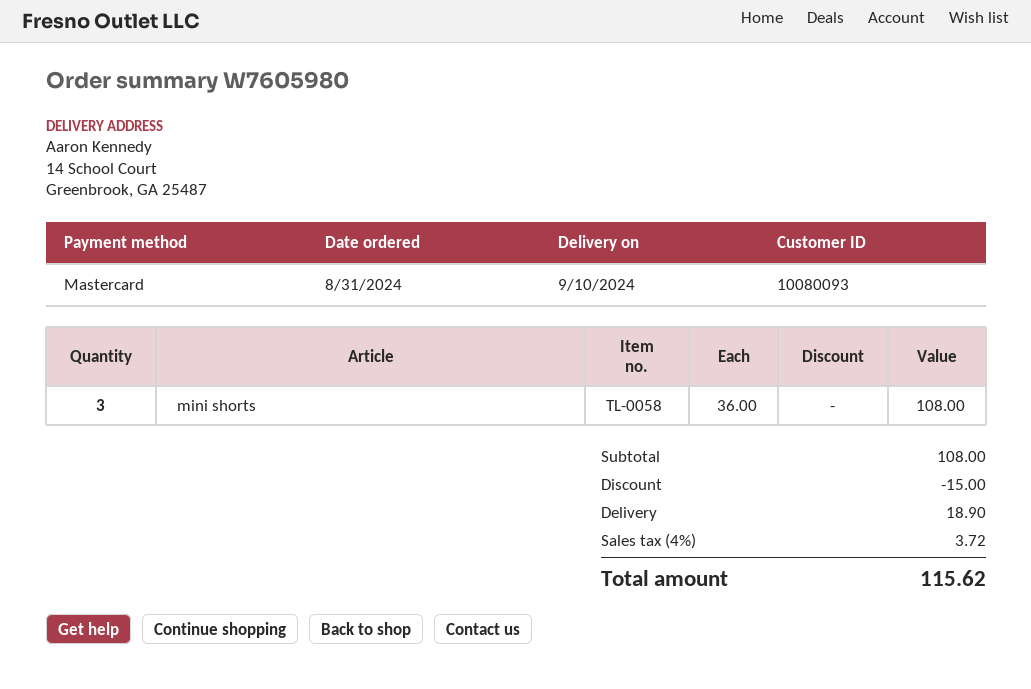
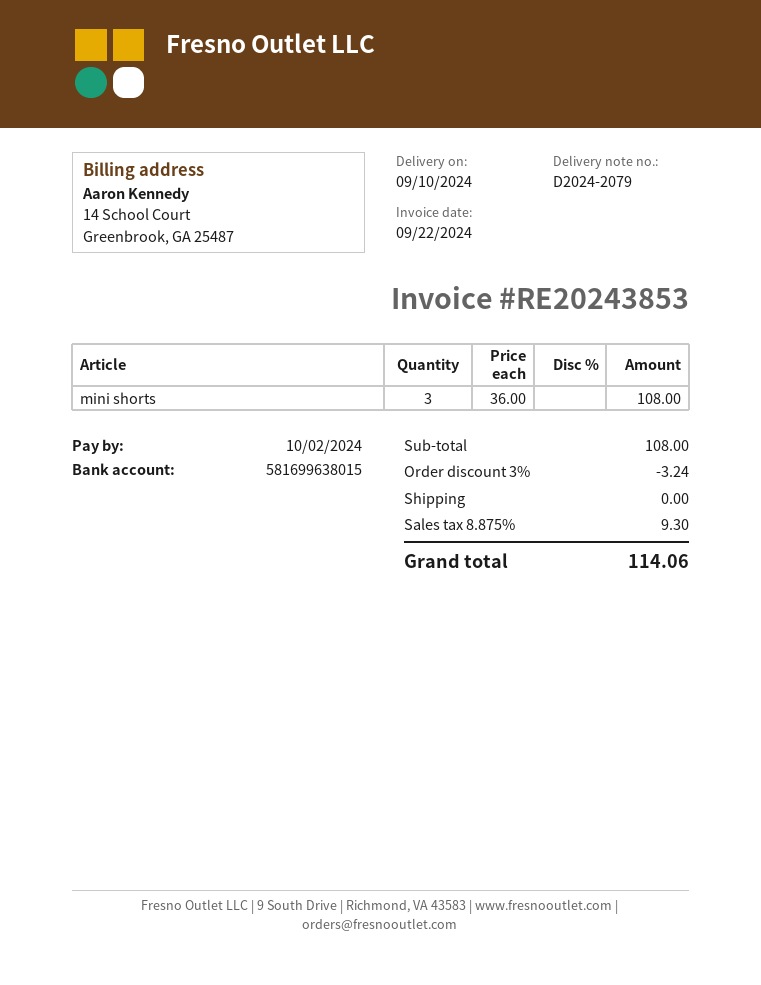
discount: 15.00 -> 3.24
shipping: 18.90 -> 0.00
tax: 4% = 3.72 -> 8.875% = 9.30
total: 115.62 -> 114.06

